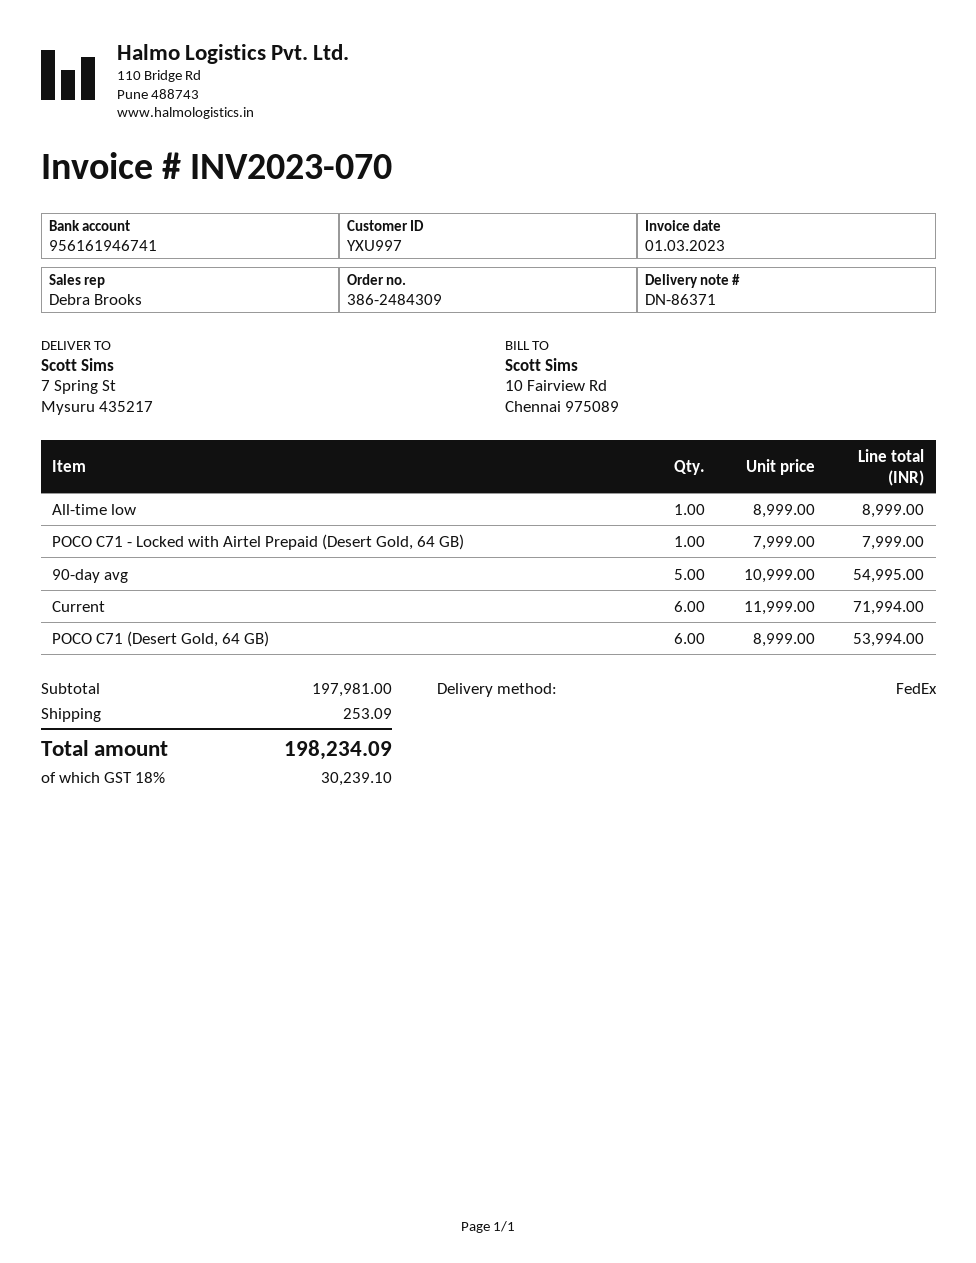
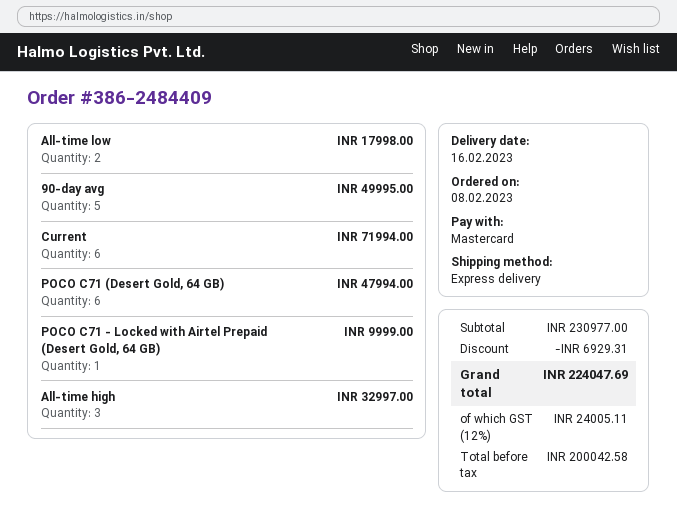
order number: 386-2484309 -> 386-2484409
shipping method: FedEx -> express
All-time low: 1 for 8999.00 -> 2 for 17998.00
POCO C71 - Locked with Airtel Prepaid (Desert Gold, 64 GB): 1 for 7999.00 -> 1 for 9999.00
90-day avg: 5 for 54995.00 -> 5 for 49995.00
POCO C71 (Desert Gold, 64 GB): 6 for 53994.00 -> 6 for 47994.00
All-time high: none -> 3 for 32997.00
subtotal: 197981.00 -> 230977.00
discount: none -> 6929.31
shipping: 253.09 -> none
tax: 18% = 30239.10 -> 12% = 24005.11
total: 198234.09 -> 224047.69

